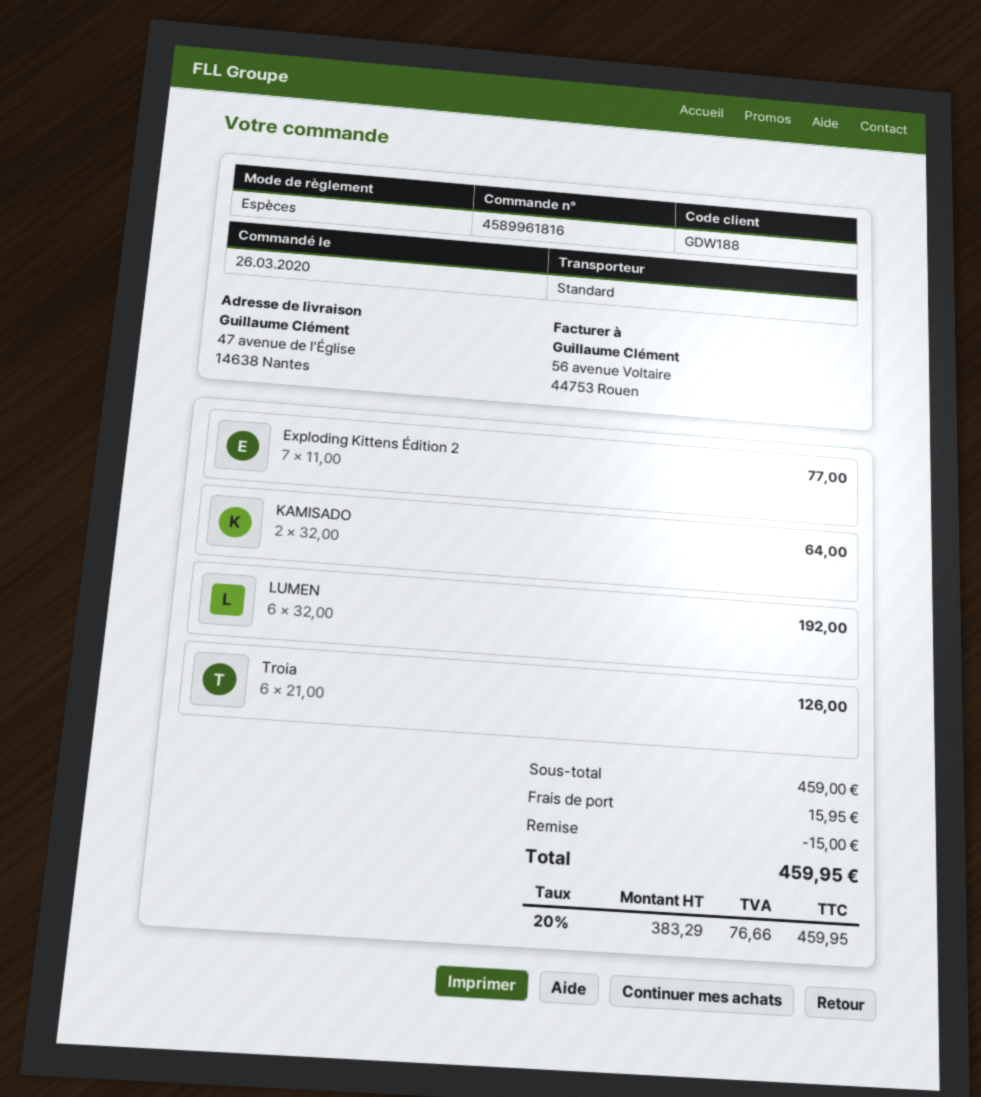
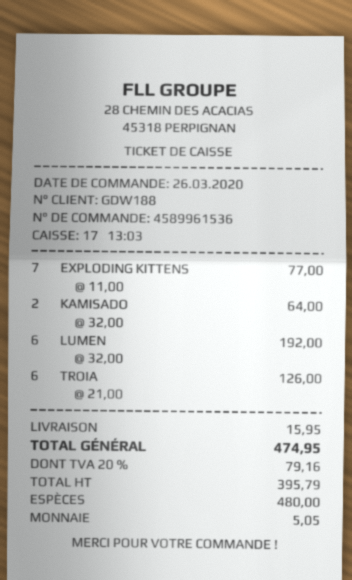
order number: 4589961816 -> 4589961536
discount: 15.00 -> none
net: 383.29 -> 395.79
tax: 20% = 76.66 -> 20% = 79.16
total: 459.95 -> 474.95

